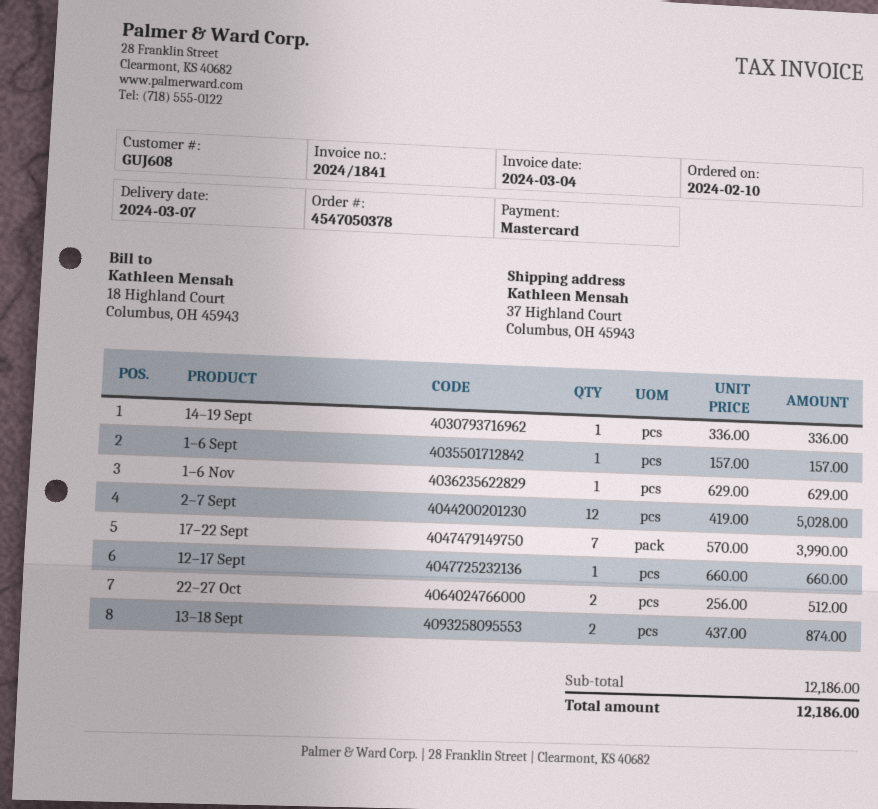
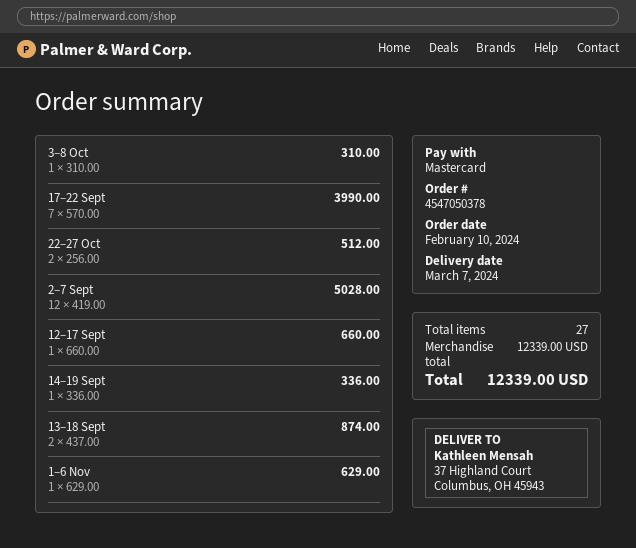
1–6 Sept: 1 x 157.00 = 157.00 -> none
3–8 Oct: none -> 1 x 310.00 = 310.00
subtotal: 12186.00 -> 12339.00
total: 12186.00 -> 12339.00

